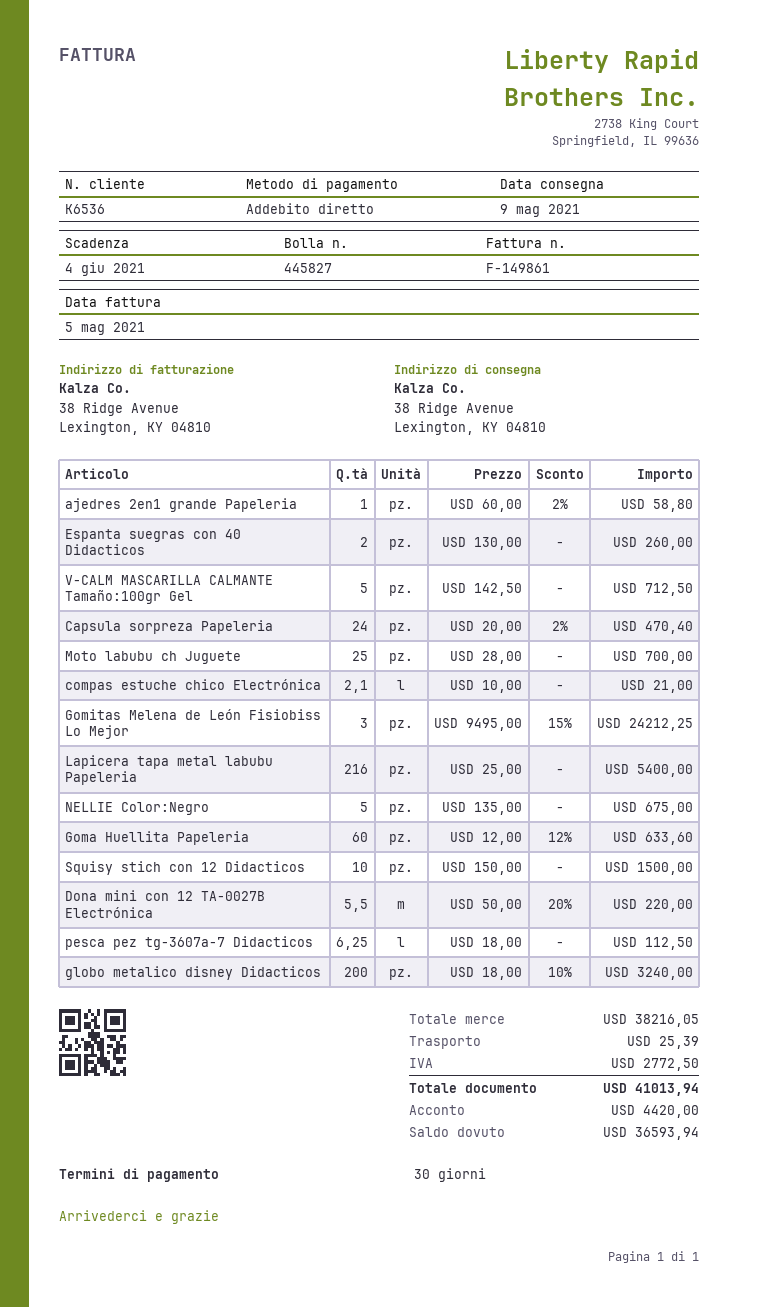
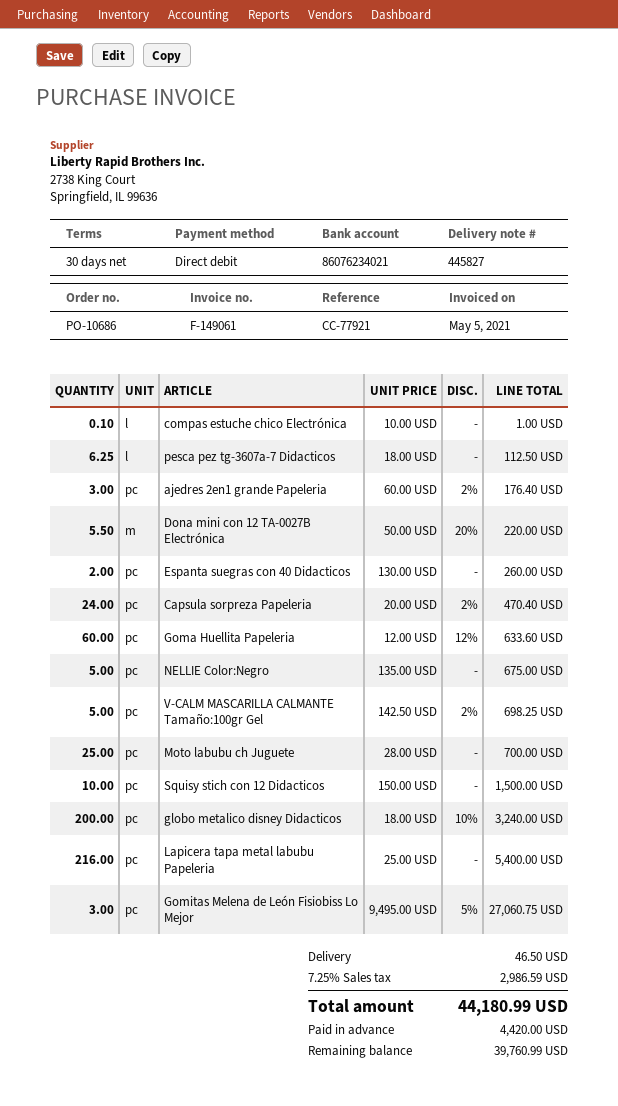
invoice number: F-149861 -> F-149061
ajedres 2en1 grande Papeleria: 1 x 60.00 - 2% = 58.80 -> 3 x 60.00 - 2% = 176.40
V-CALM MASCARILLA CALMANTE Tamaño:100gr Gel: 5 x 142.50 = 712.50 -> 5 x 142.50 - 2% = 698.25
compas estuche chico Electrónica: 2.1 x 10.00 = 21.00 -> 0.1 x 10.00 = 1.00
Gomitas Melena de León Fisiobiss Lo Mejor: 3 x 9495.00 - 15% = 24212.25 -> 3 x 9495.00 - 5% = 27060.75
shipping: 25.39 -> 46.50
tax: 2772.50 -> 2986.59
total: 41013.94 -> 44180.99
balance: 36593.94 -> 39760.99

